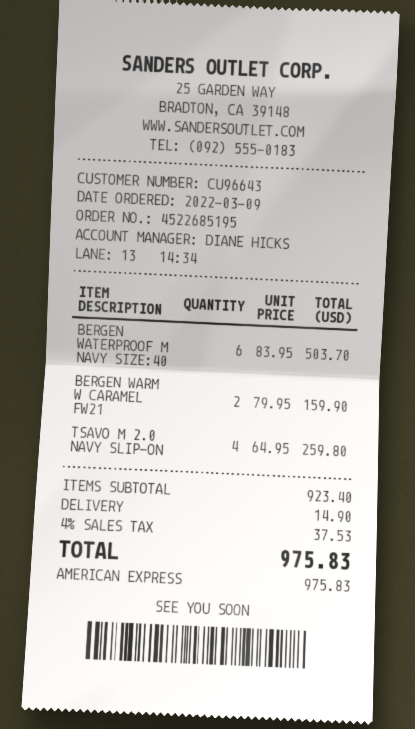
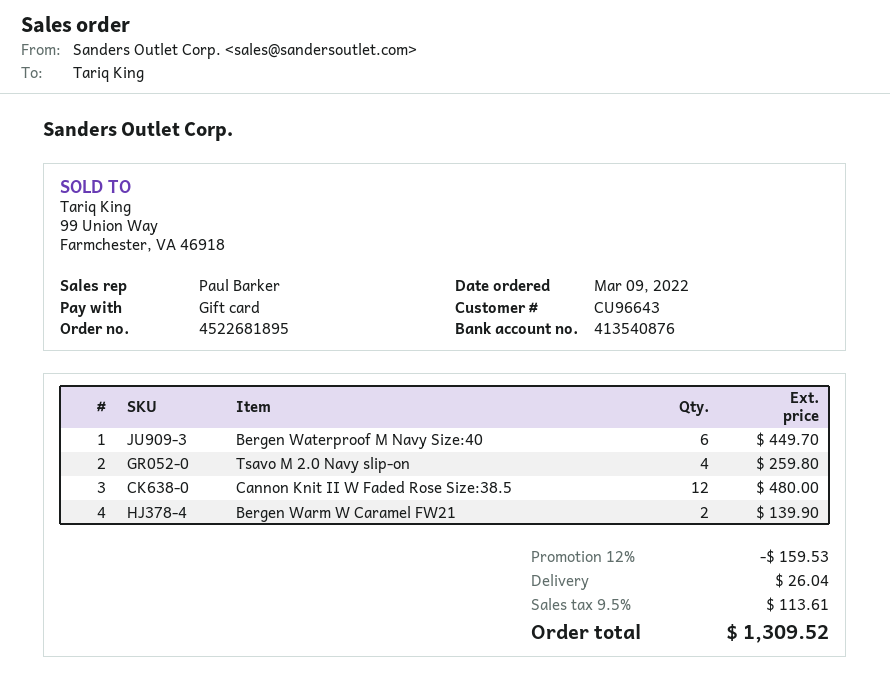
order number: 4522685195 -> 4522681895
sales rep: DIANE HICKS -> Paul Barker
payment method: American Express -> gift card
BERGEN WATERPROOF M NAVY SIZE:40: 6 for 503.70 -> 6 for 449.70
BERGEN WARM W CARAMEL FW21: 2 for 159.90 -> 2 for 139.90
Cannon Knit II W Faded Rose Size:38.5: none -> 12 for 480.00
discount: none -> 12% = 159.53
shipping: 14.90 -> 26.04
tax: 4% = 37.53 -> 9.5% = 113.61
total: 975.83 -> 1309.52

